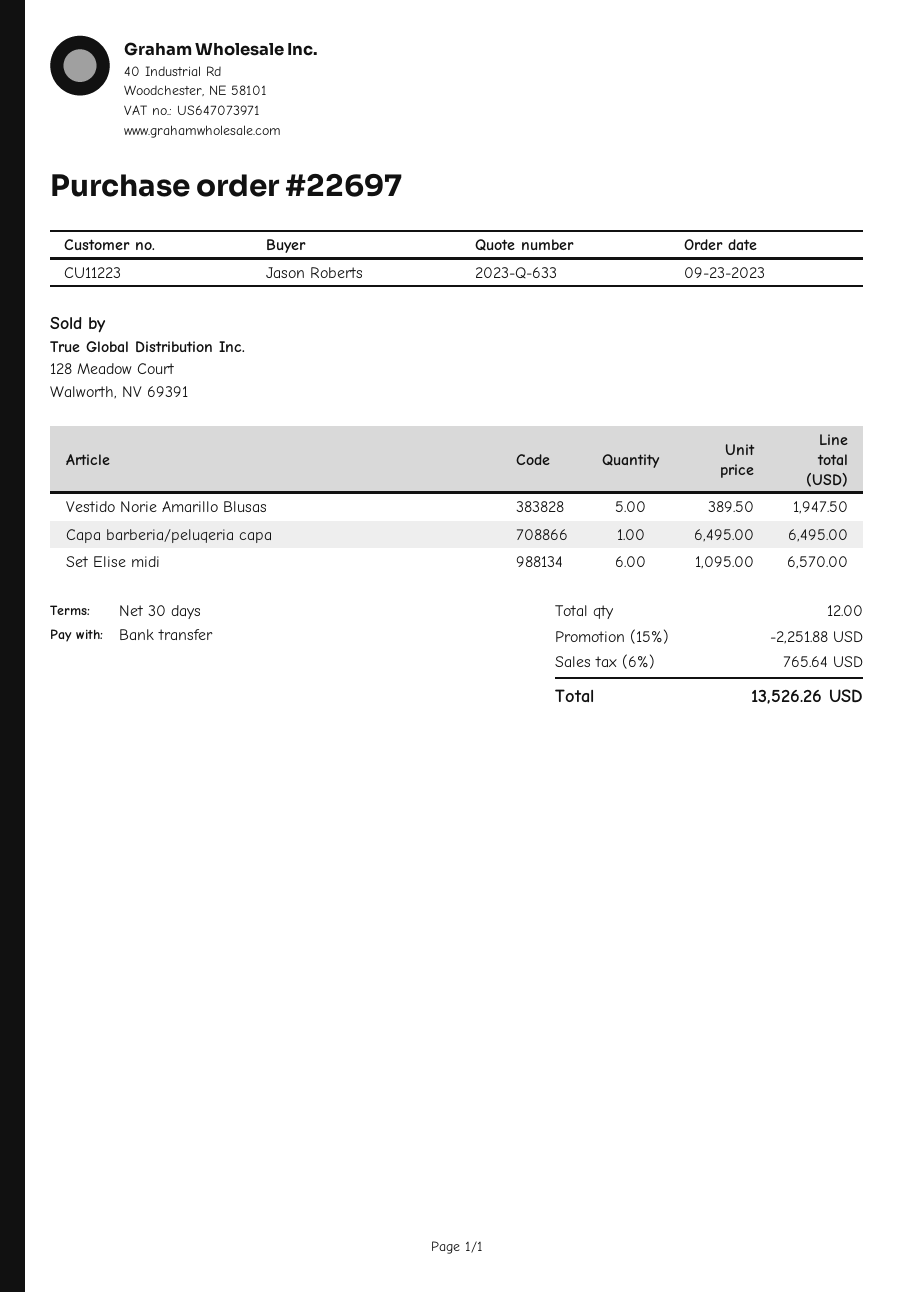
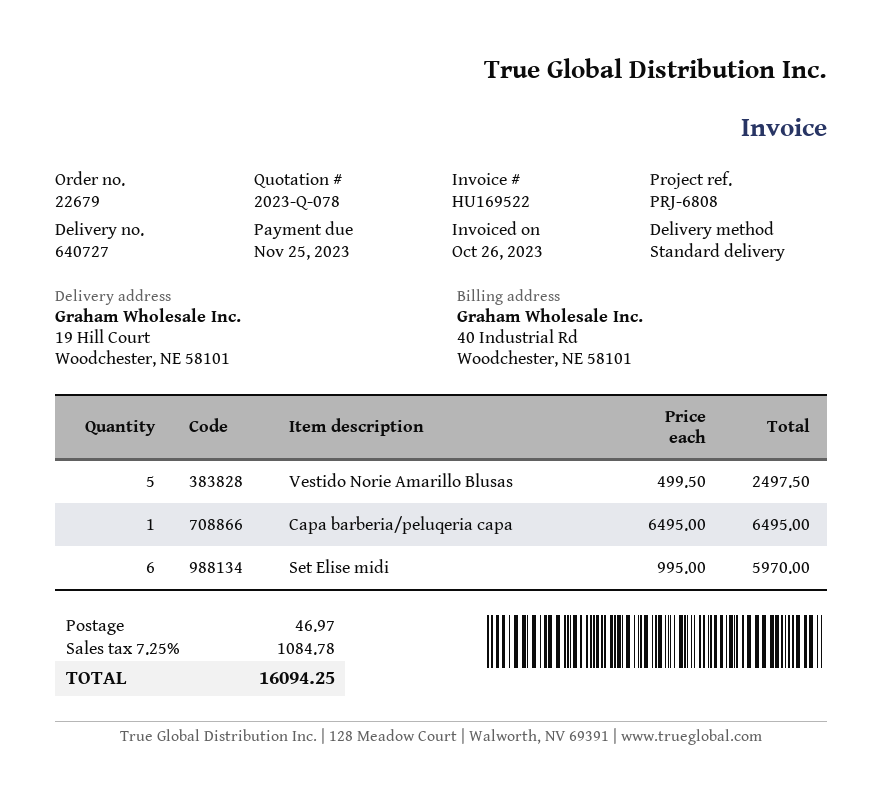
quote number: 2023-Q-633 -> 2023-Q-078
order number: 22697 -> 22679
Vestido Norie Amarillo Blusas: 5 x 389.50 = 1947.50 -> 5 x 499.50 = 2497.50
Set Elise midi: 6 x 1095.00 = 6570.00 -> 6 x 995.00 = 5970.00
discount: 15% = 2251.88 -> none
shipping: none -> 46.97
tax: 6% = 765.64 -> 7.25% = 1084.78
total: 13526.26 -> 16094.25

